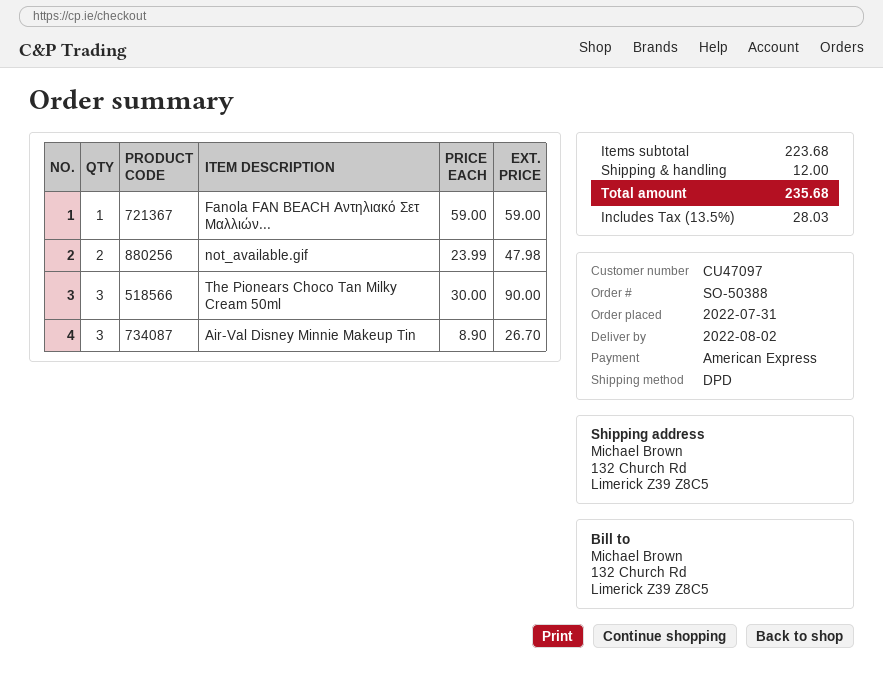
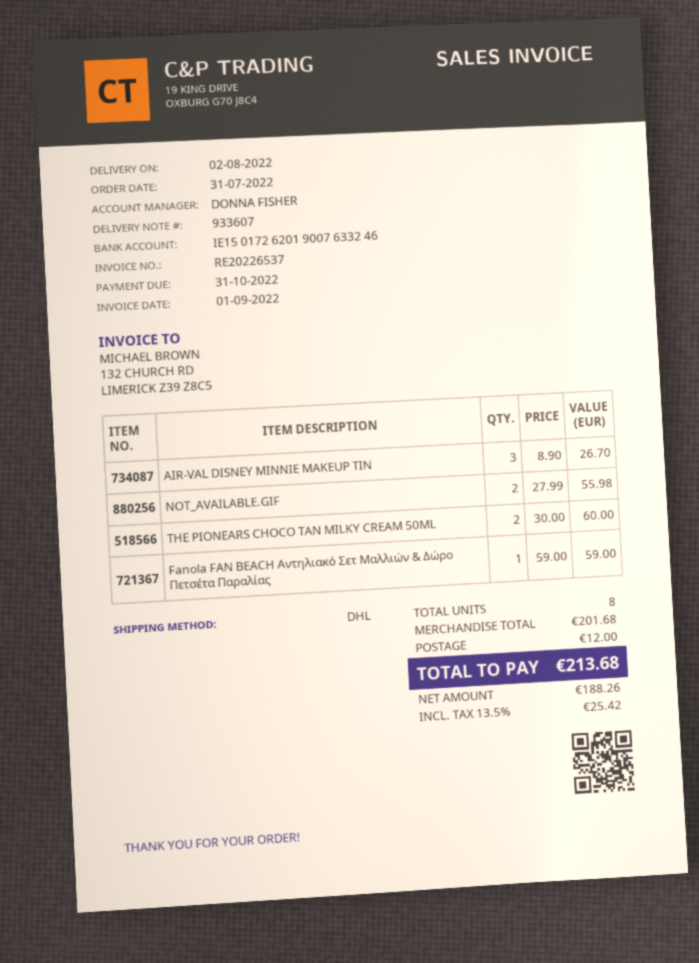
shipping method: DPD -> DHL
not_available.gif: 2 x 23.99 = 47.98 -> 2 x 27.99 = 55.98
The Pionears Choco Tan Milky Cream 50ml: 3 x 30.00 = 90.00 -> 2 x 30.00 = 60.00
subtotal: 223.68 -> 201.68
tax: 13.5% = 28.03 -> 13.5% = 25.42
total: 235.68 -> 213.68

